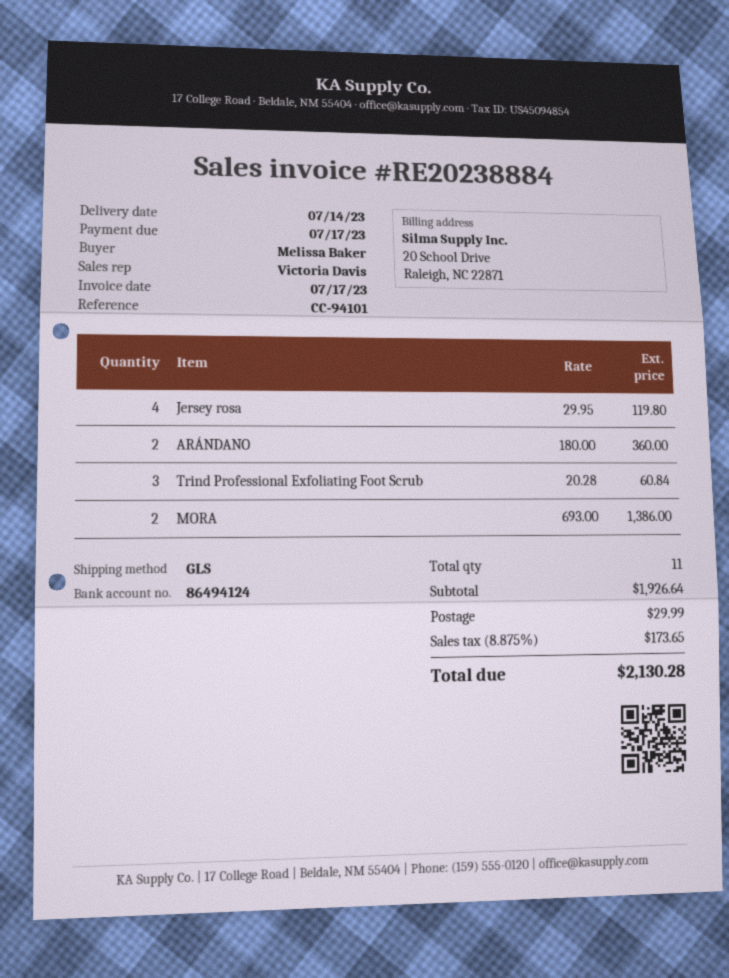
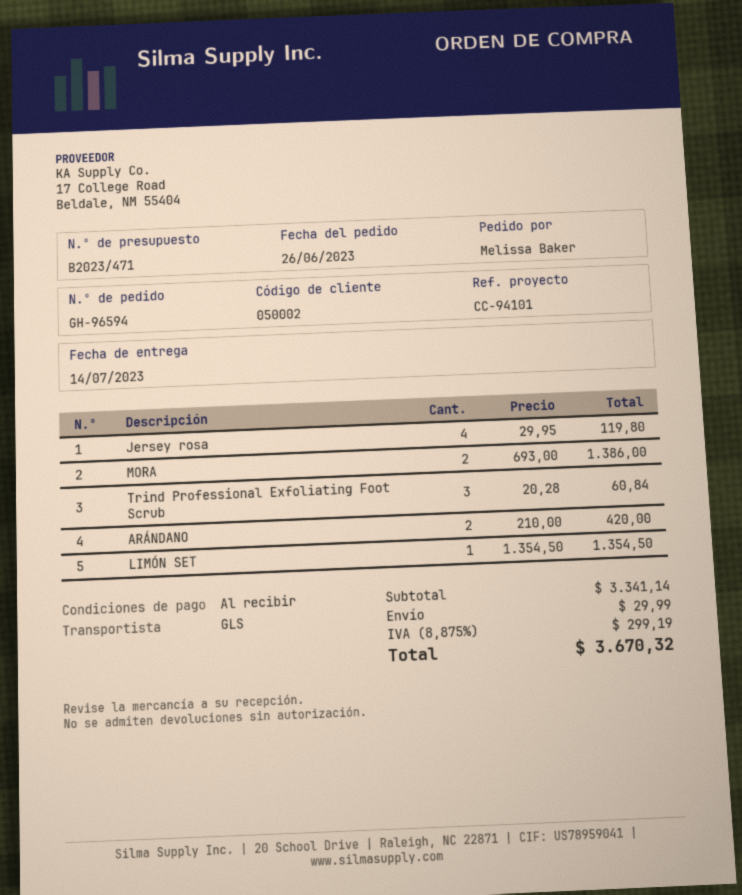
ARÁNDANO: 2 x 180.00 = 360.00 -> 2 x 210.00 = 420.00
LIMÓN SET: none -> 1 x 1354.50 = 1354.50
subtotal: 1926.64 -> 3341.14
tax: 8.875% = 173.65 -> 8.875% = 299.19
total: 2130.28 -> 3670.32

